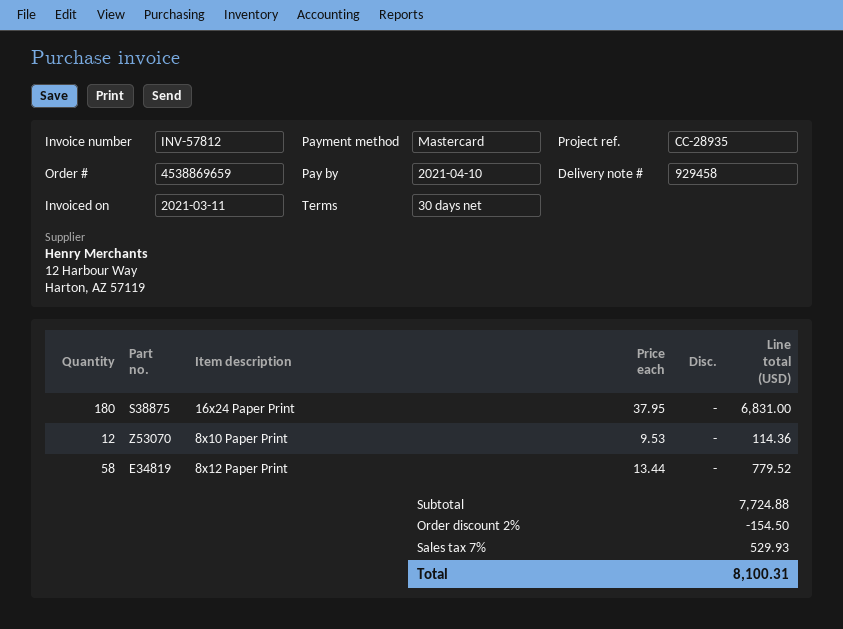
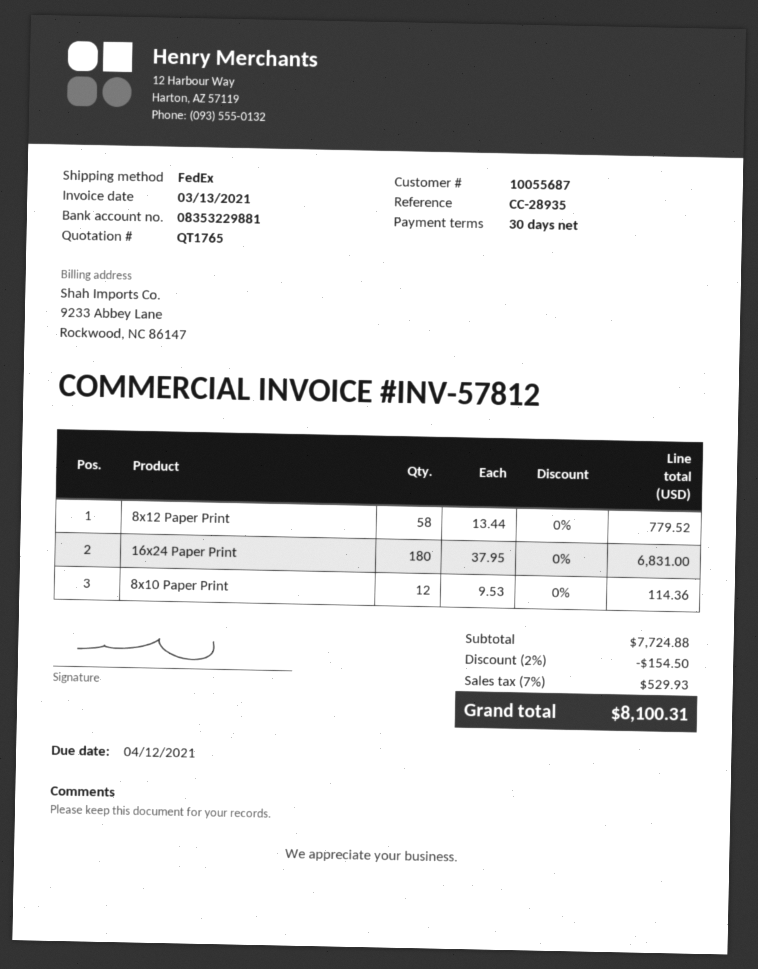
invoice date: 2021-03-11 -> 2021-03-13
due date: 2021-04-10 -> 2021-04-12

